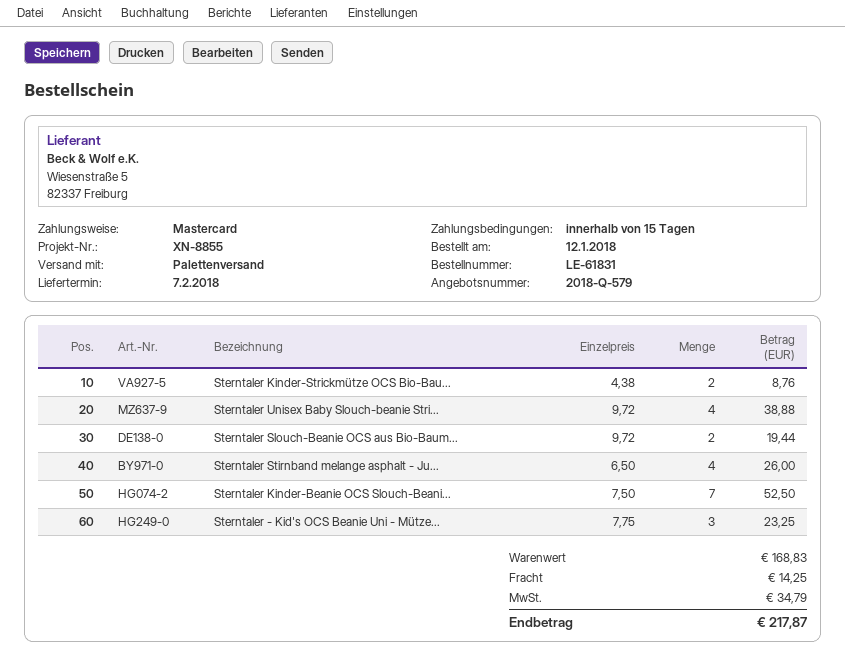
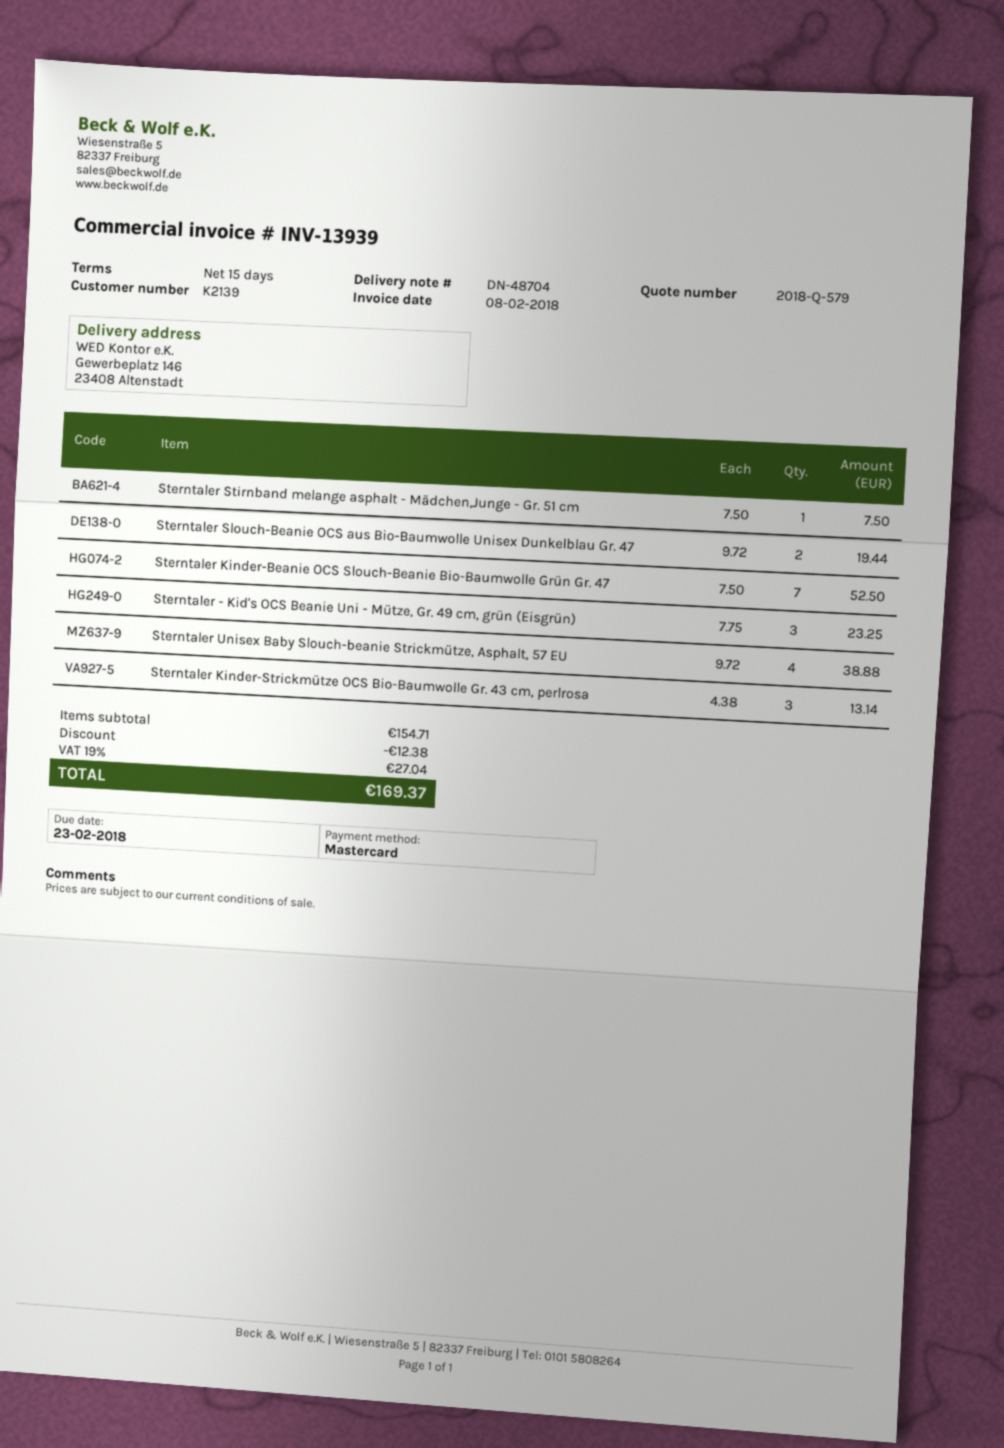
Sterntaler Kinder-Strickmütze OCS Bio-Bau...: 2 x 4.38 = 8.76 -> 3 x 4.38 = 13.14
Sterntaler Stirnband melange asphalt - Ju...: 4 x 6.50 = 26.00 -> none
Sterntaler Stirnband melange asphalt - Mädchen,Junge - Gr. 51 cm: none -> 1 x 7.50 = 7.50
subtotal: 168.83 -> 154.71
discount: none -> 12.38
shipping: 14.25 -> none
tax: 34.79 -> 27.04
total: 217.87 -> 169.37

